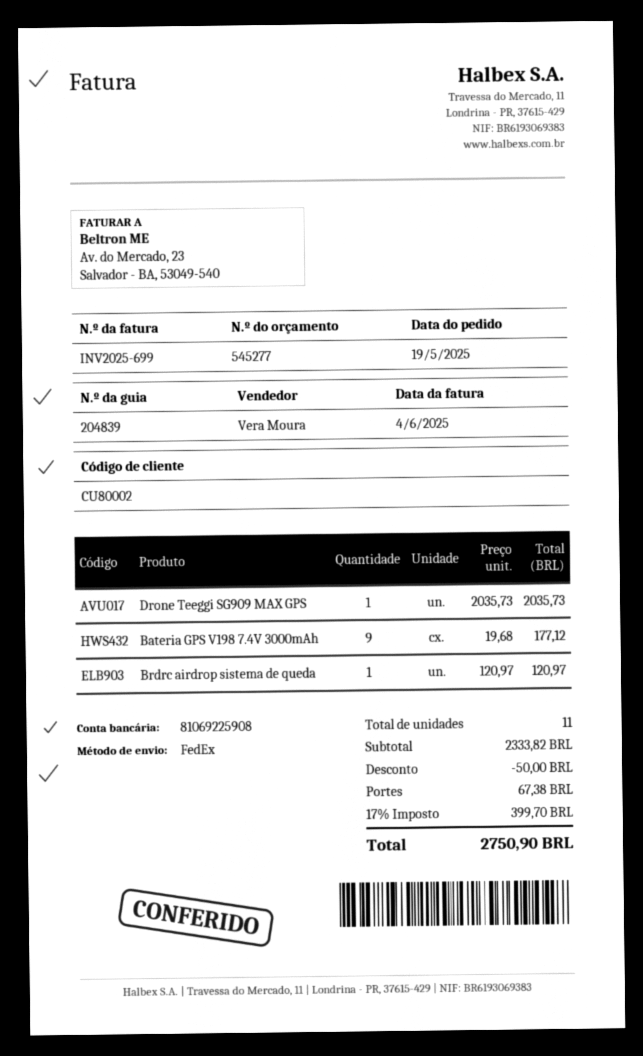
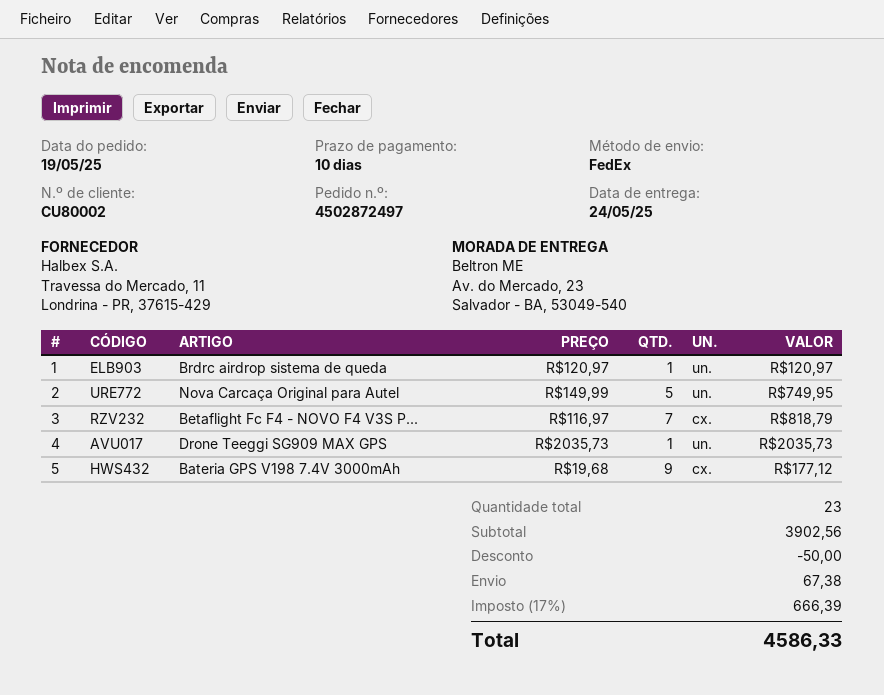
Nova Carcaça Original para Autel: none -> 5 x 149.99 = 749.95
Betaflight Fc F4 - NOVO F4 V3S P...: none -> 7 x 116.97 = 818.79
total quantity: 11 -> 23
subtotal: 2333.82 -> 3902.56
tax: 17% = 399.70 -> 17% = 666.39
total: 2750.90 -> 4586.33

